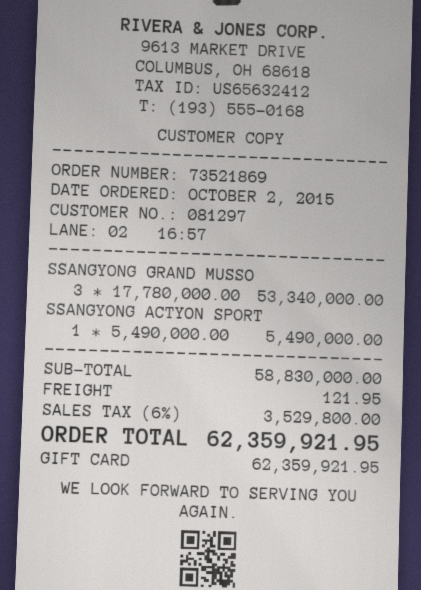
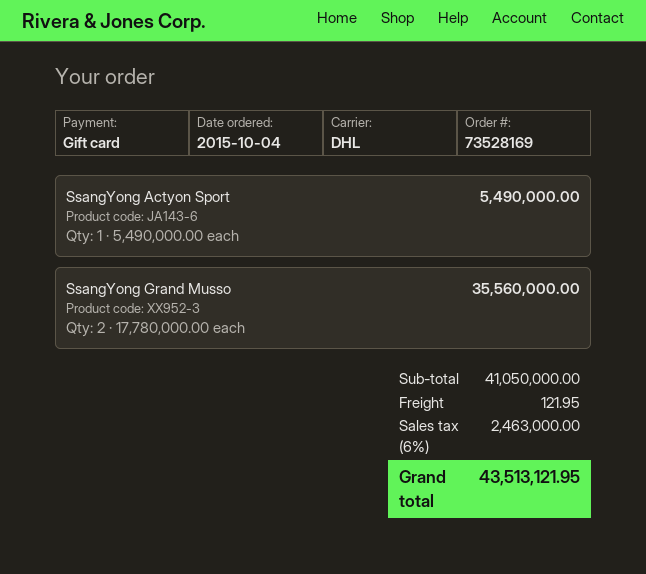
order number: 73521869 -> 73528169
order date: 2015-10-02 -> 2015-10-04
SSANGYONG GRAND MUSSO: 3 x 17780000.00 = 53340000.00 -> 2 x 17780000.00 = 35560000.00
subtotal: 58830000.00 -> 41050000.00
tax: 6% = 3529800.00 -> 6% = 2463000.00
total: 62359921.95 -> 43513121.95

